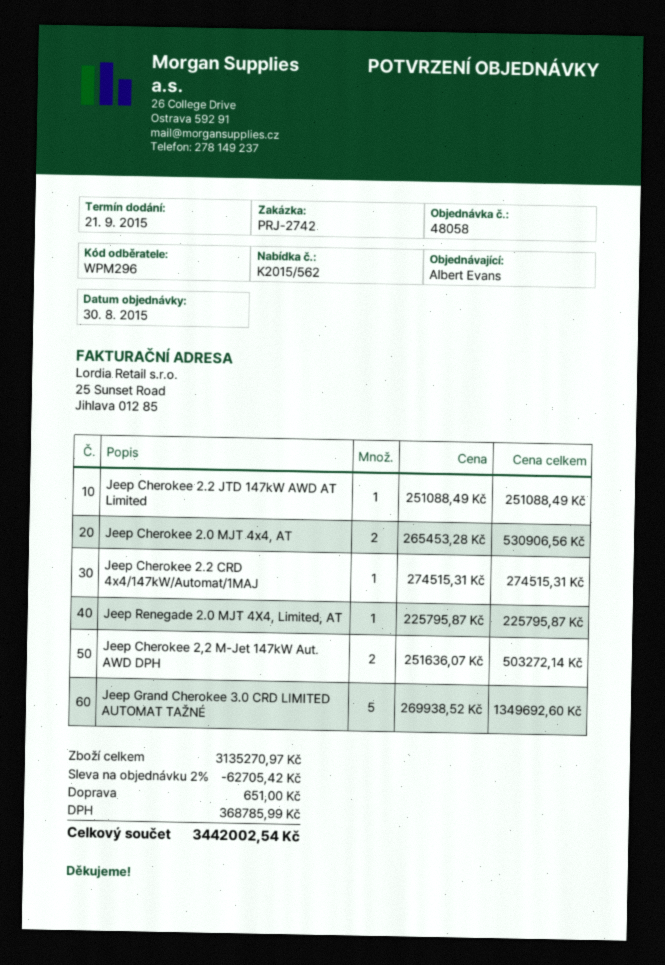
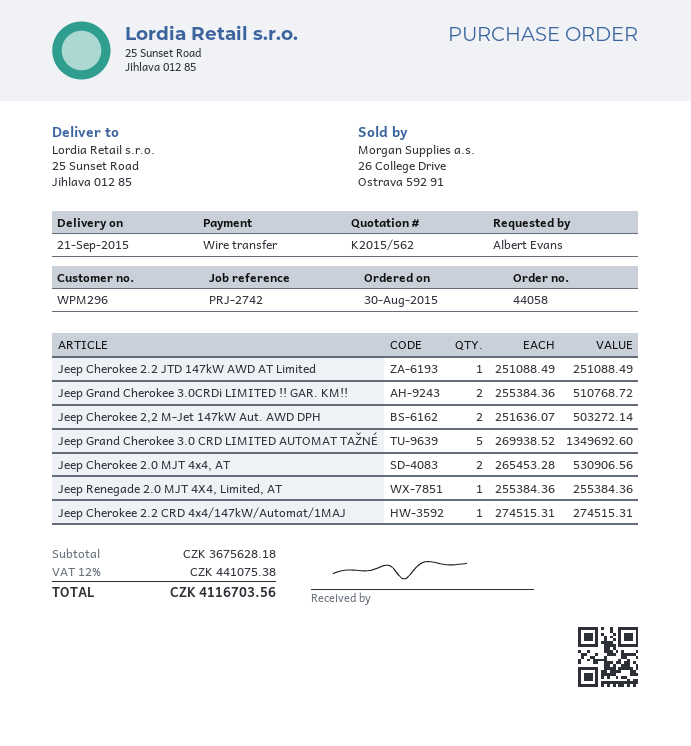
order number: 48058 -> 44058
Jeep Renegade 2.0 MJT 4X4, Limited, AT: 1 x 225795.87 = 225795.87 -> 1 x 255384.36 = 255384.36
Jeep Grand Cherokee 3.0CRDi LIMITED !! GAR. KM!!: none -> 2 x 255384.36 = 510768.72
subtotal: 3135270.97 -> 3675628.18
discount: 2% = 62705.42 -> none
shipping: 651.00 -> none
tax: 368785.99 -> 441075.38
total: 3442002.54 -> 4116703.56

